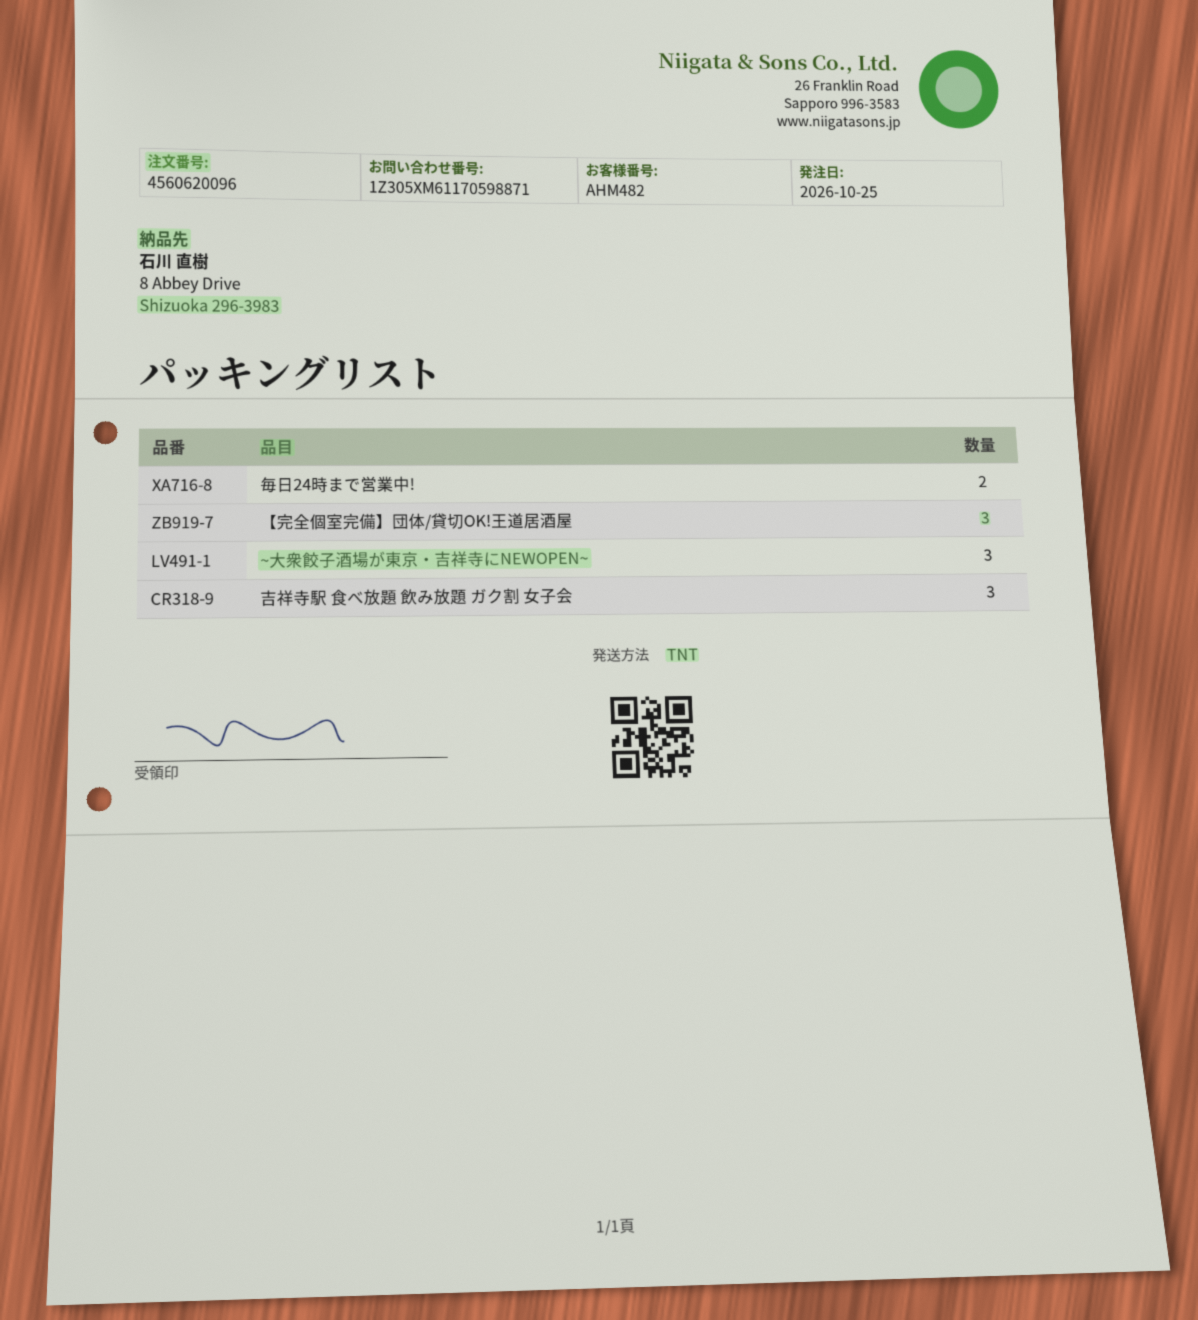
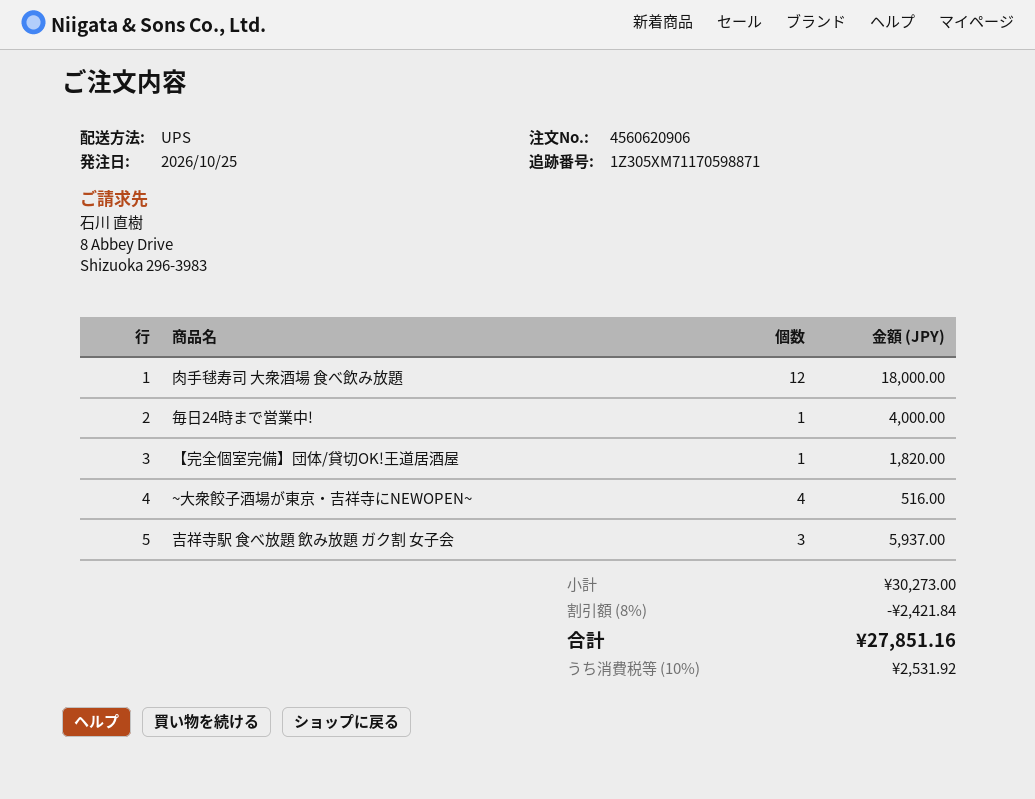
order number: 4560620096 -> 4560620906
shipping method: TNT -> UPS
tracking number: 1Z305XM61170598871 -> 1Z305XM71170598871
毎日24時まで営業中!: 2 -> 1
【完全個室完備】団体/貸切OK!王道居酒屋: 3 -> 1
~大衆餃子酒場が東京・吉祥寺にNEWOPEN~: 3 -> 4
肉手毬寿司 大衆酒場 食べ飲み放題: none -> 12

